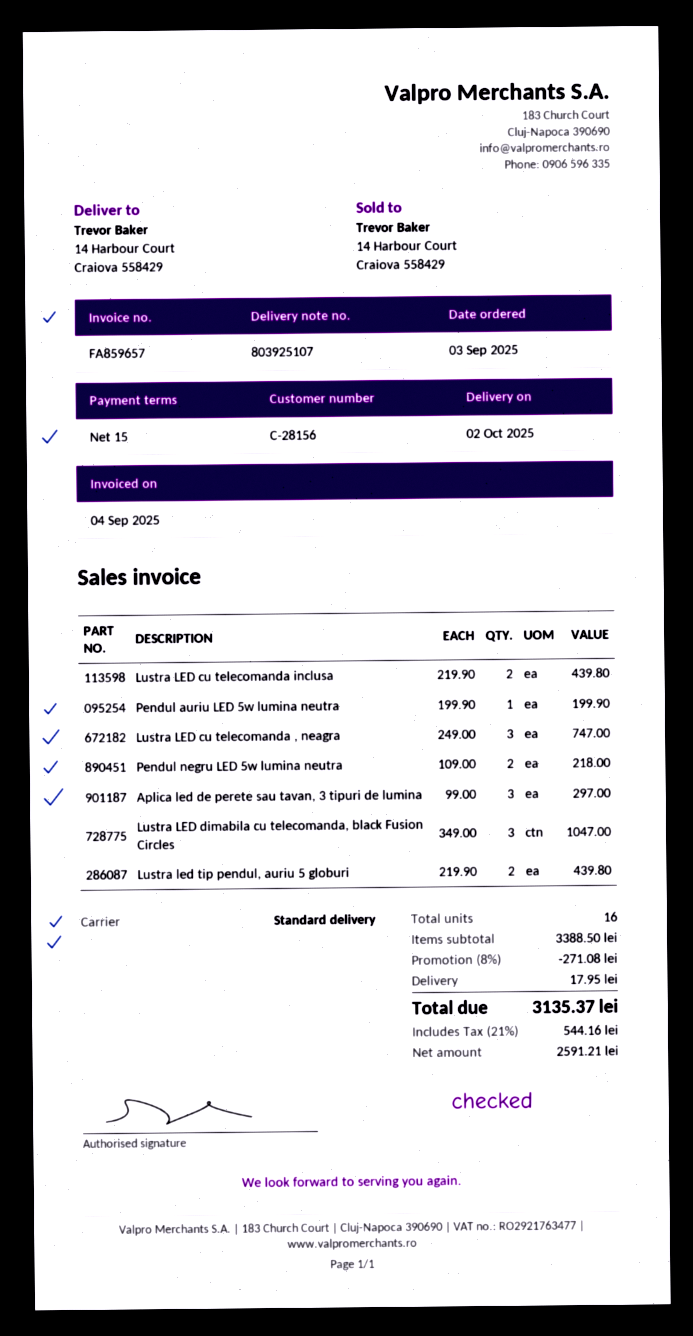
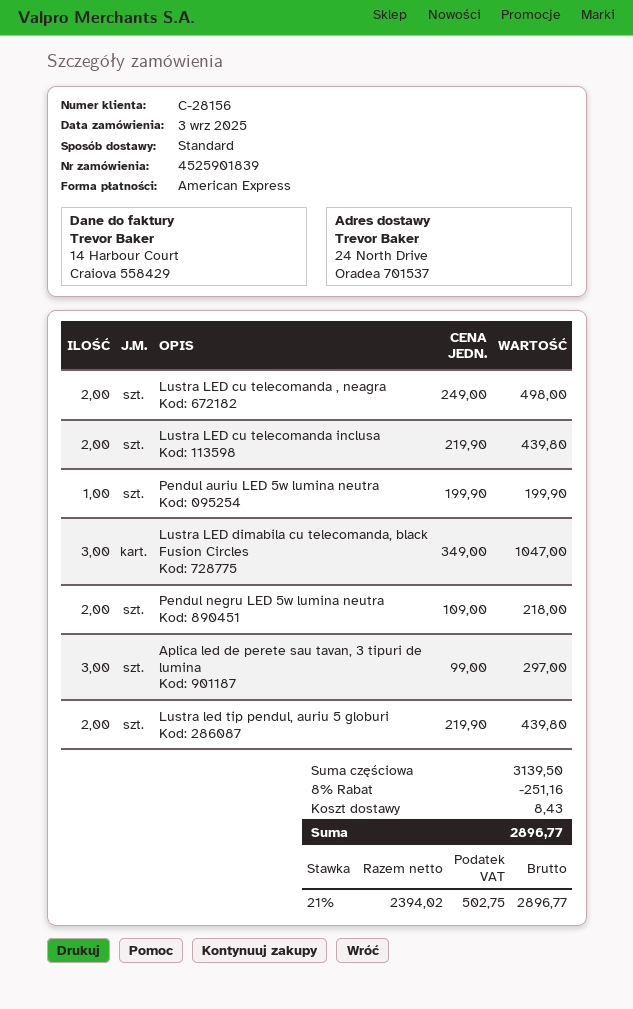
ship to: 14 Harbour Court, Craiova 558429 -> 24 North Drive, Oradea 701537
Lustra LED cu telecomanda , neagra: 3 x 249.00 = 747.00 -> 2 x 249.00 = 498.00
subtotal: 3388.50 -> 3139.50
discount: 8% = 271.08 -> 8% = 251.16
shipping: 17.95 -> 8.43
net: 2591.21 -> 2394.02
tax: 21% = 544.16 -> 21% = 502.75
total: 3135.37 -> 2896.77

